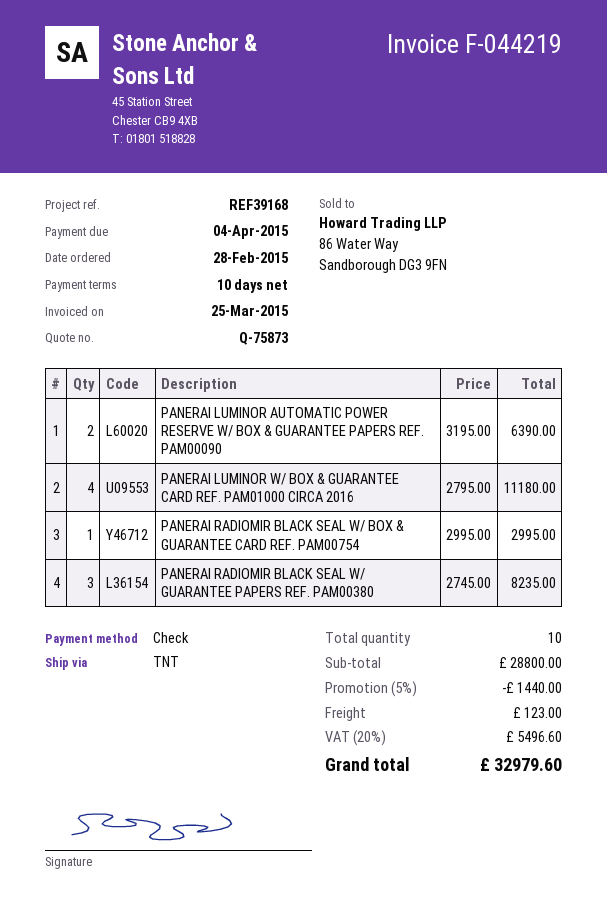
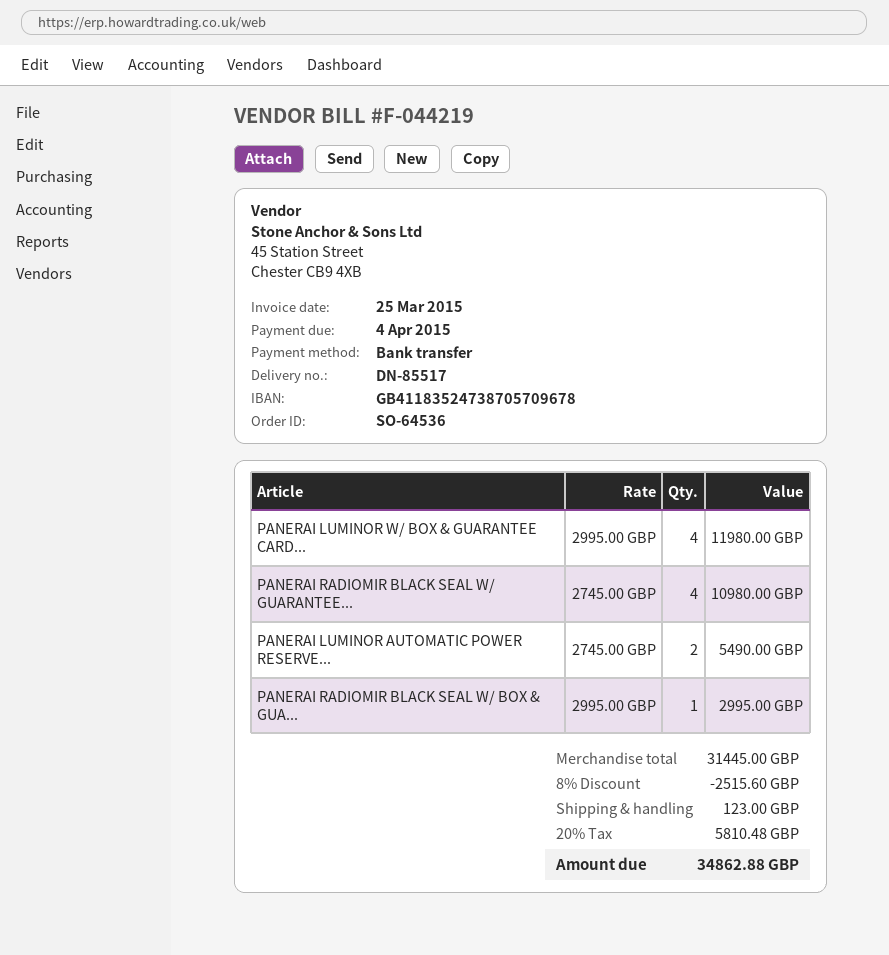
payment method: cheque -> bank transfer
PANERAI LUMINOR AUTOMATIC POWER RESERVE W/ BOX & GUARANTEE PAPERS REF. PAM00090: 2 x 3195.00 = 6390.00 -> 2 x 2745.00 = 5490.00
PANERAI LUMINOR W/ BOX & GUARANTEE CARD REF. PAM01000 CIRCA 2016: 4 x 2795.00 = 11180.00 -> 4 x 2995.00 = 11980.00
PANERAI RADIOMIR BLACK SEAL W/ GUARANTEE PAPERS REF. PAM00380: 3 x 2745.00 = 8235.00 -> 4 x 2745.00 = 10980.00
subtotal: 28800.00 -> 31445.00
discount: 5% = 1440.00 -> 8% = 2515.60
tax: 20% = 5496.60 -> 20% = 5810.48
total: 32979.60 -> 34862.88

